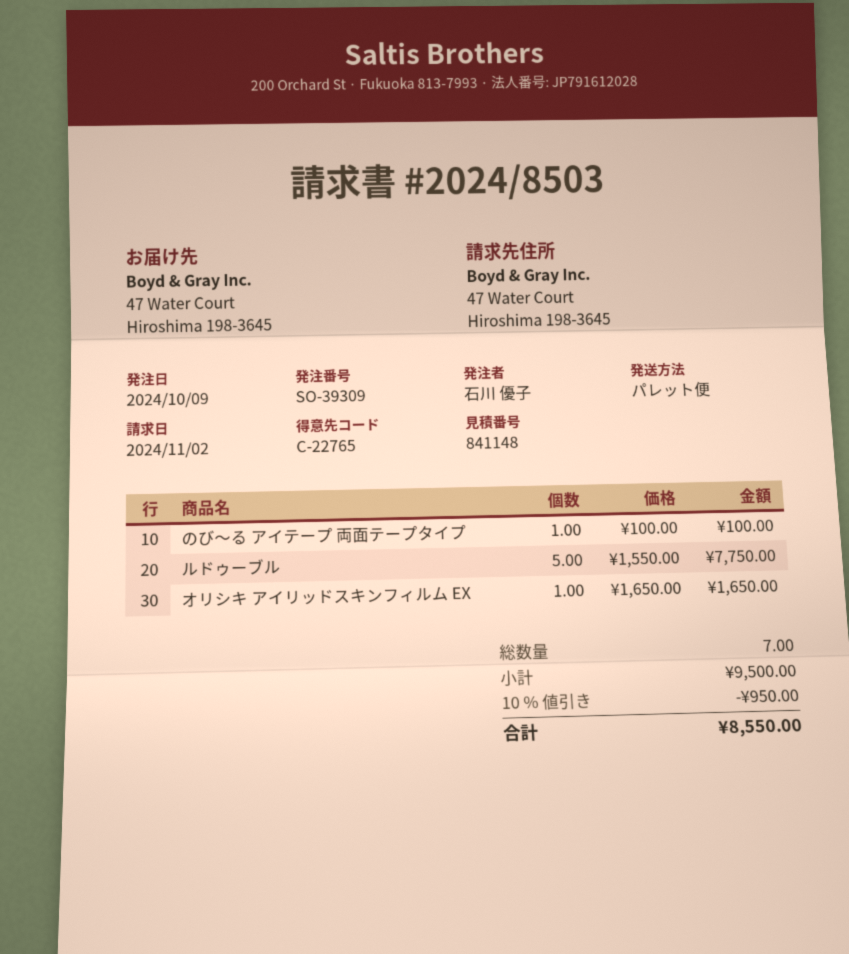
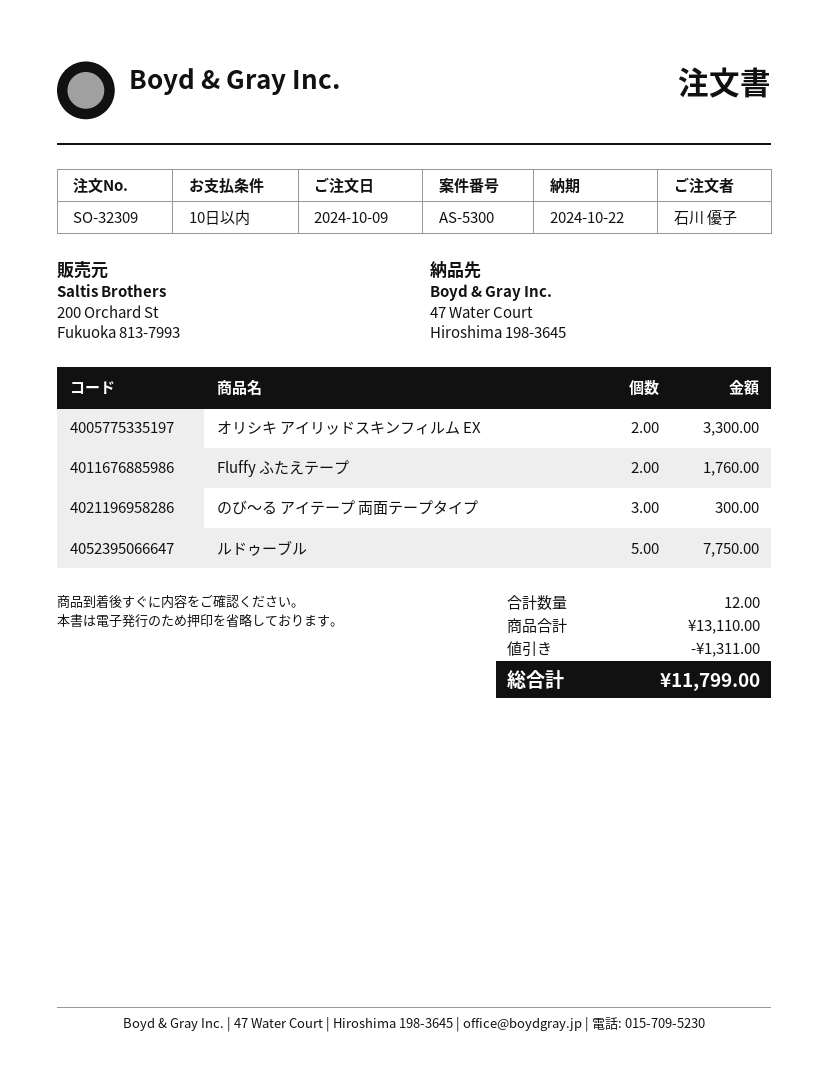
order number: SO-39309 -> SO-32309
のび〜る アイテープ 両面テープタイプ: 1 for 100.00 -> 3 for 300.00
オリシキ アイリッドスキンフィルム EX: 1 for 1650.00 -> 2 for 3300.00
Fluffy ふたえテープ: none -> 2 for 1760.00
total quantity: 7 -> 12
subtotal: 9500.00 -> 13110.00
discount: 950.00 -> 1311.00
total: 8550.00 -> 11799.00

